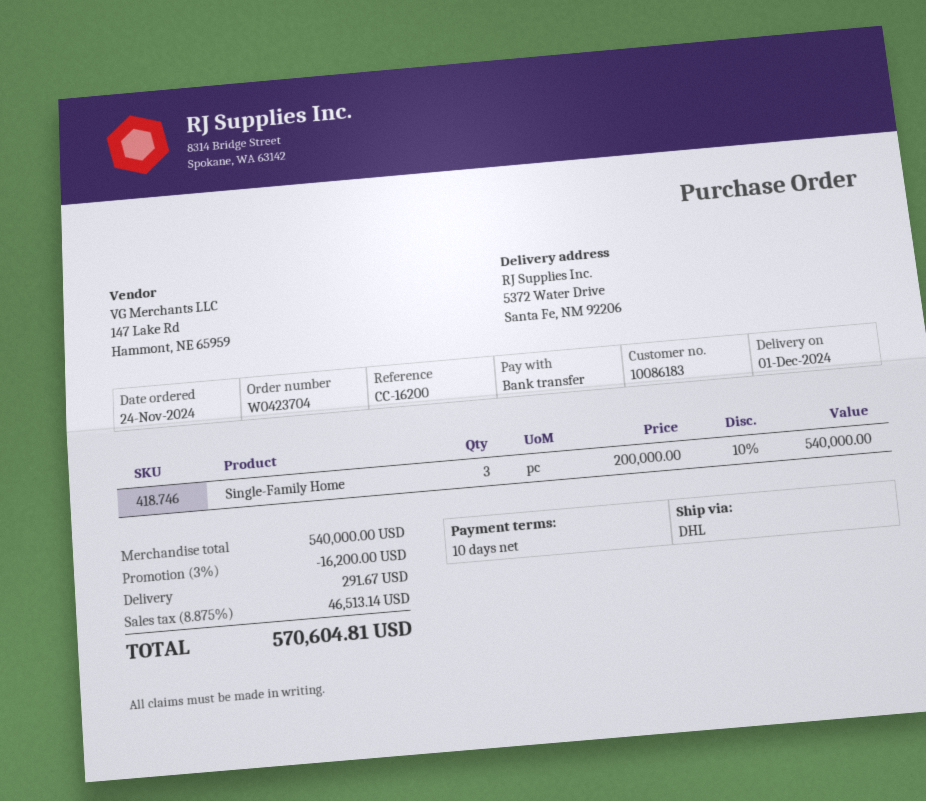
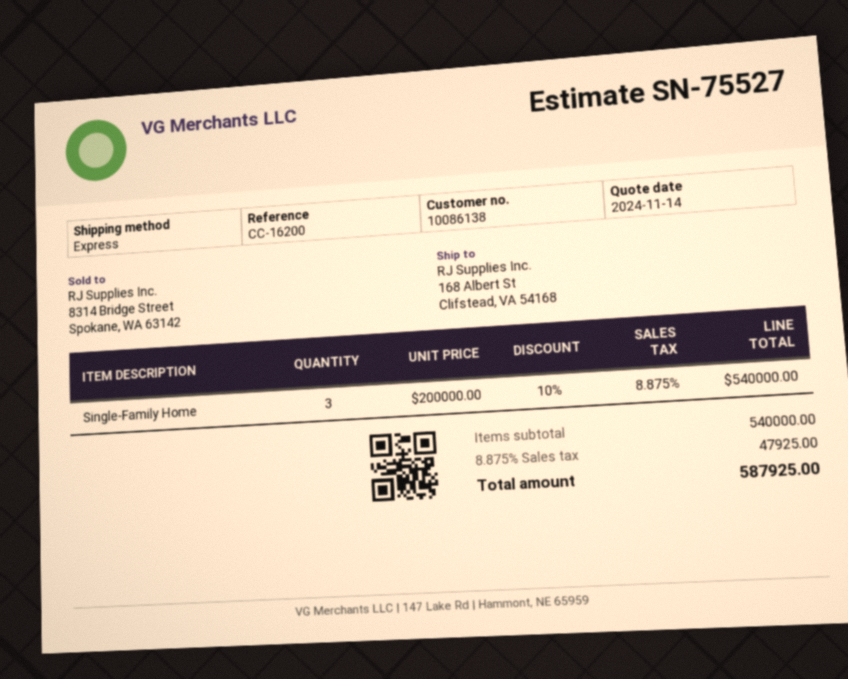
customer number: 10086183 -> 10086138
shipping method: DHL -> express
ship to: 5372 Water Drive, Santa Fe, NM 92206 -> 168 Albert St, Clifstead, VA 54168
discount: 3% = 16200.00 -> none
shipping: 291.67 -> none
tax: 8.875% = 46513.14 -> 8.875% = 47925.00
total: 570604.81 -> 587925.00

